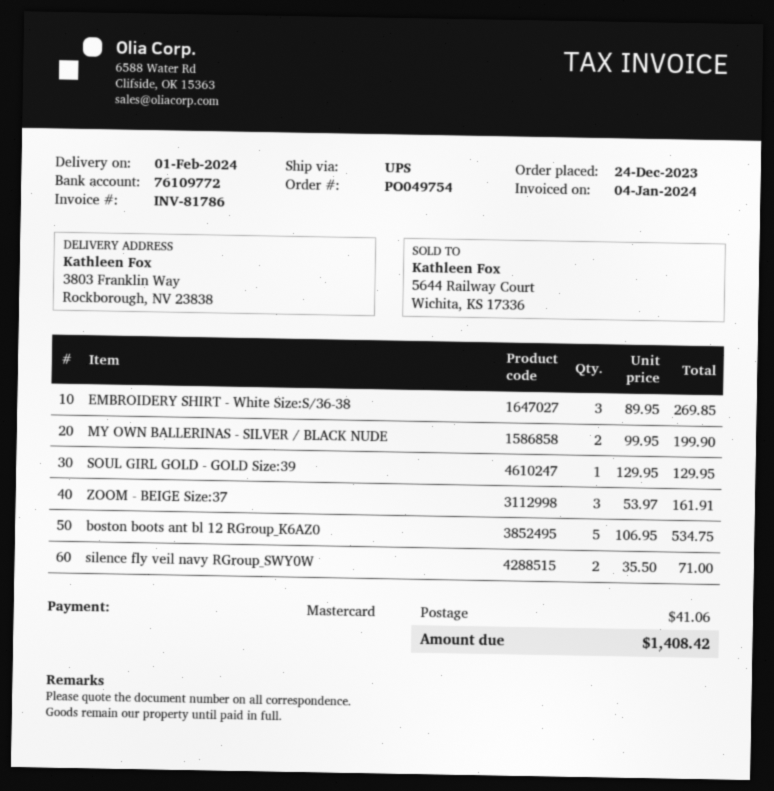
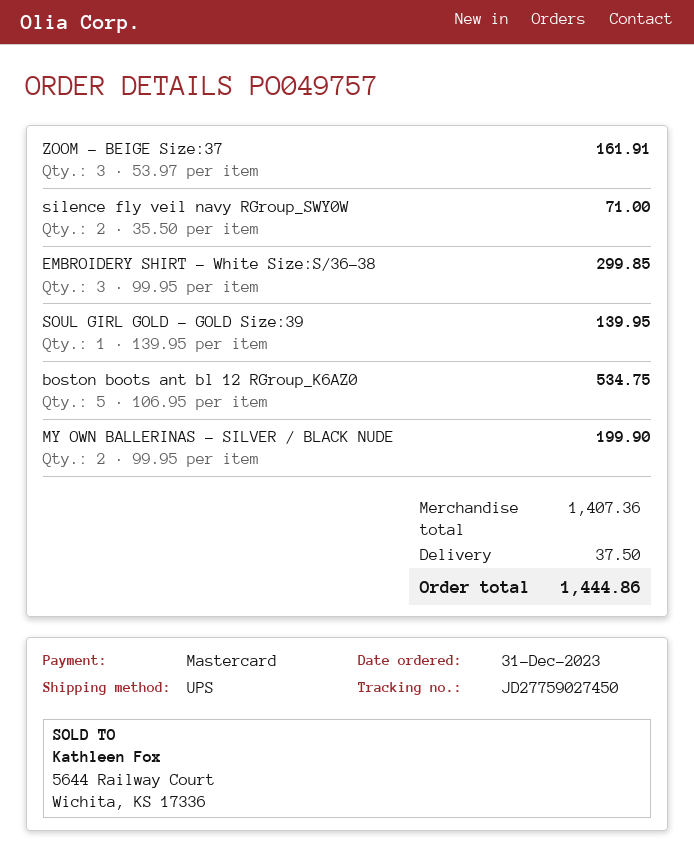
order number: PO049754 -> PO049757
order date: 2023-12-24 -> 2023-12-31
EMBROIDERY SHIRT - White Size:S/36-38: 3 x 89.95 = 269.85 -> 3 x 99.95 = 299.85
SOUL GIRL GOLD - GOLD Size:39: 1 x 129.95 = 129.95 -> 1 x 139.95 = 139.95
shipping: 41.06 -> 37.50
total: 1408.42 -> 1444.86

